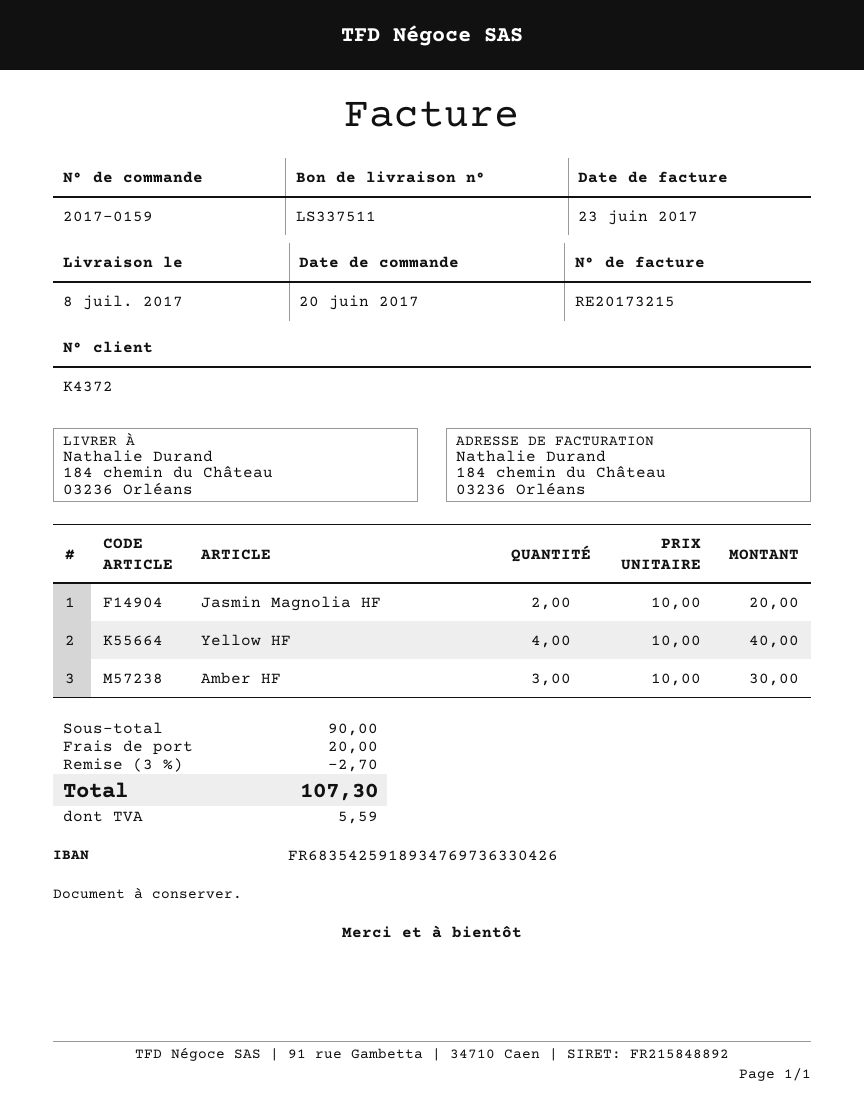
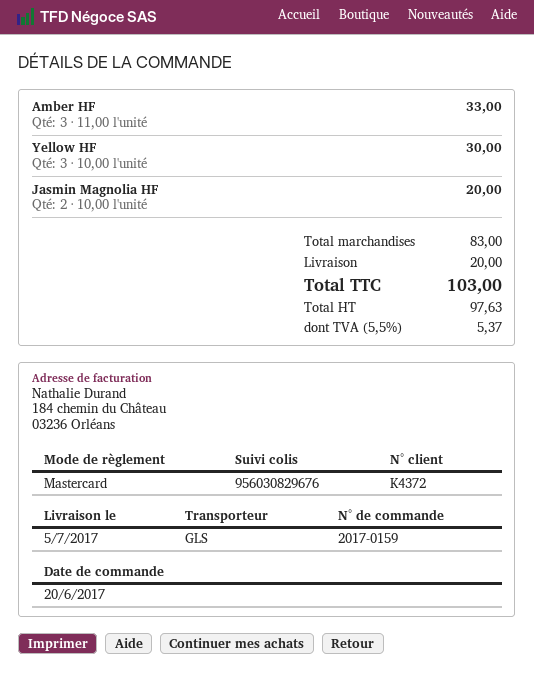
delivery date: 2017-07-08 -> 2017-07-05
Yellow HF: 4 x 10.00 = 40.00 -> 3 x 10.00 = 30.00
Amber HF: 3 x 10.00 = 30.00 -> 3 x 11.00 = 33.00
subtotal: 90.00 -> 83.00
discount: 3% = 2.70 -> none
tax: 5.59 -> 5.37
total: 107.30 -> 103.00

